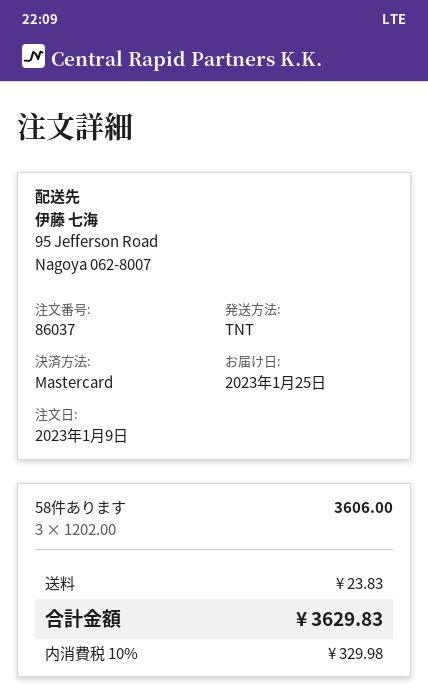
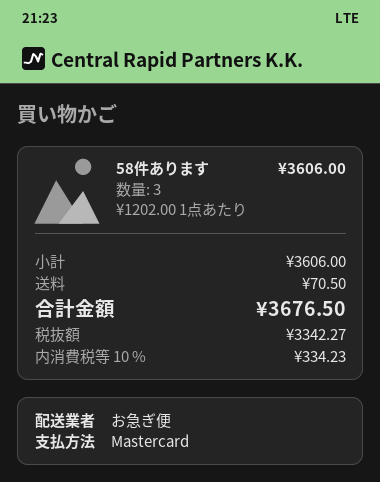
shipping method: TNT -> express
shipping: 23.83 -> 70.50
tax: 10% = 329.98 -> 10% = 334.23
total: 3629.83 -> 3676.50

